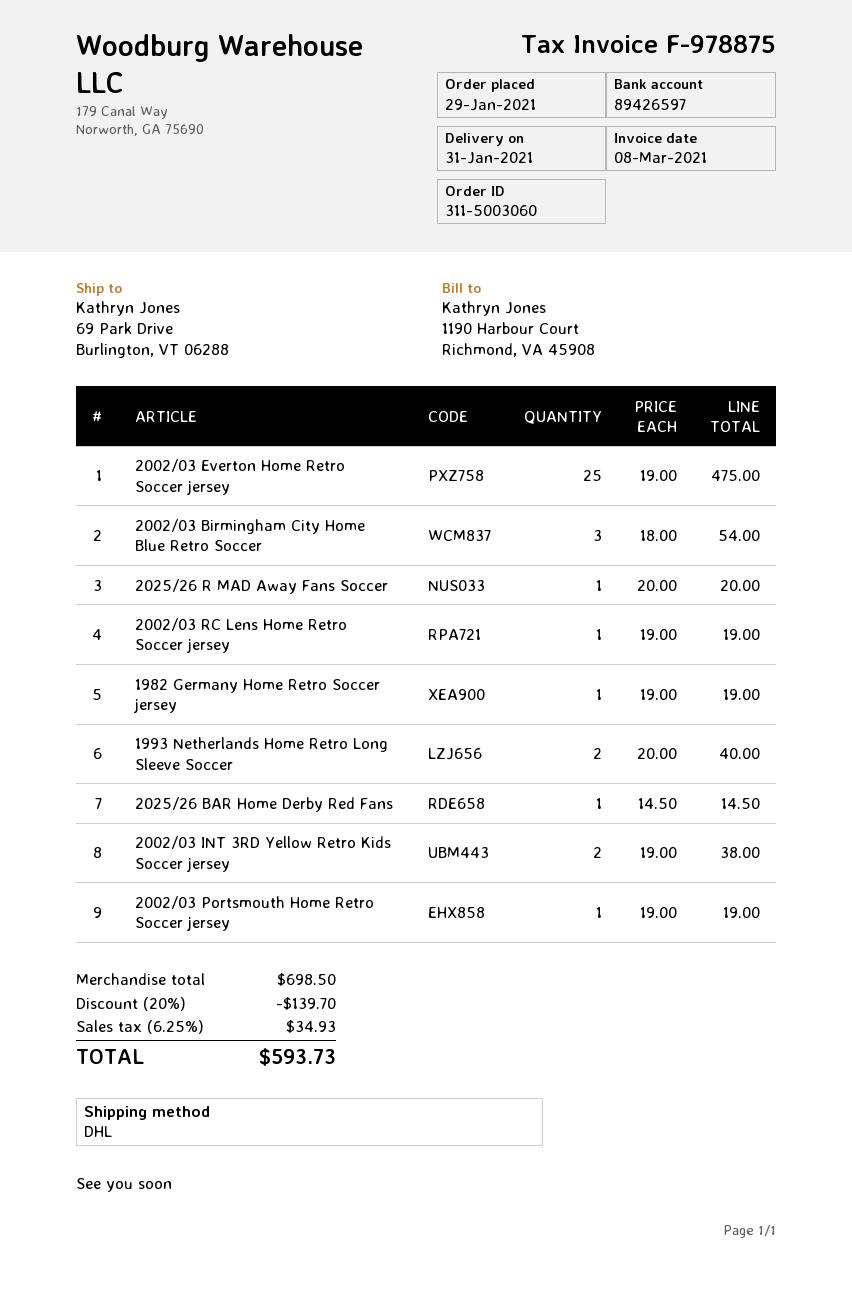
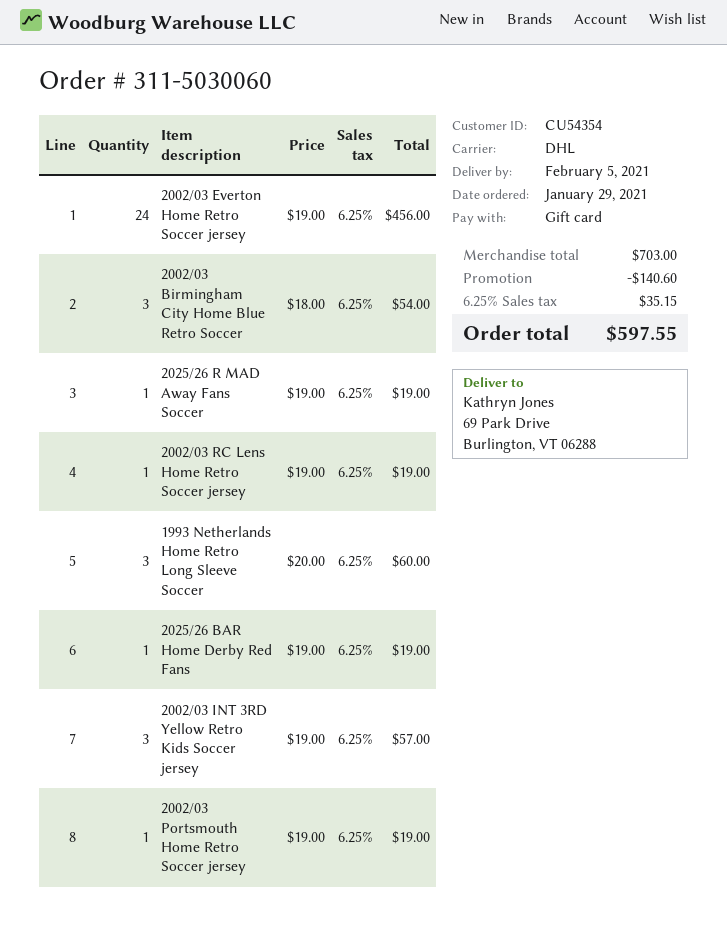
order number: 311-5003060 -> 311-5030060
delivery date: 2021-01-31 -> 2021-02-05
2002/03 Everton Home Retro Soccer jersey: 25 x 19.00 = 475.00 -> 24 x 19.00 = 456.00
2025/26 R MAD Away Fans Soccer: 1 x 20.00 = 20.00 -> 1 x 19.00 = 19.00
1982 Germany Home Retro Soccer jersey: 1 x 19.00 = 19.00 -> none
1993 Netherlands Home Retro Long Sleeve Soccer: 2 x 20.00 = 40.00 -> 3 x 20.00 = 60.00
2025/26 BAR Home Derby Red Fans: 1 x 14.50 = 14.50 -> 1 x 19.00 = 19.00
2002/03 INT 3RD Yellow Retro Kids Soccer jersey: 2 x 19.00 = 38.00 -> 3 x 19.00 = 57.00
subtotal: 698.50 -> 703.00
discount: 139.70 -> 140.60
tax: 6.25% = 34.93 -> 6.25% = 35.15
total: 593.73 -> 597.55

